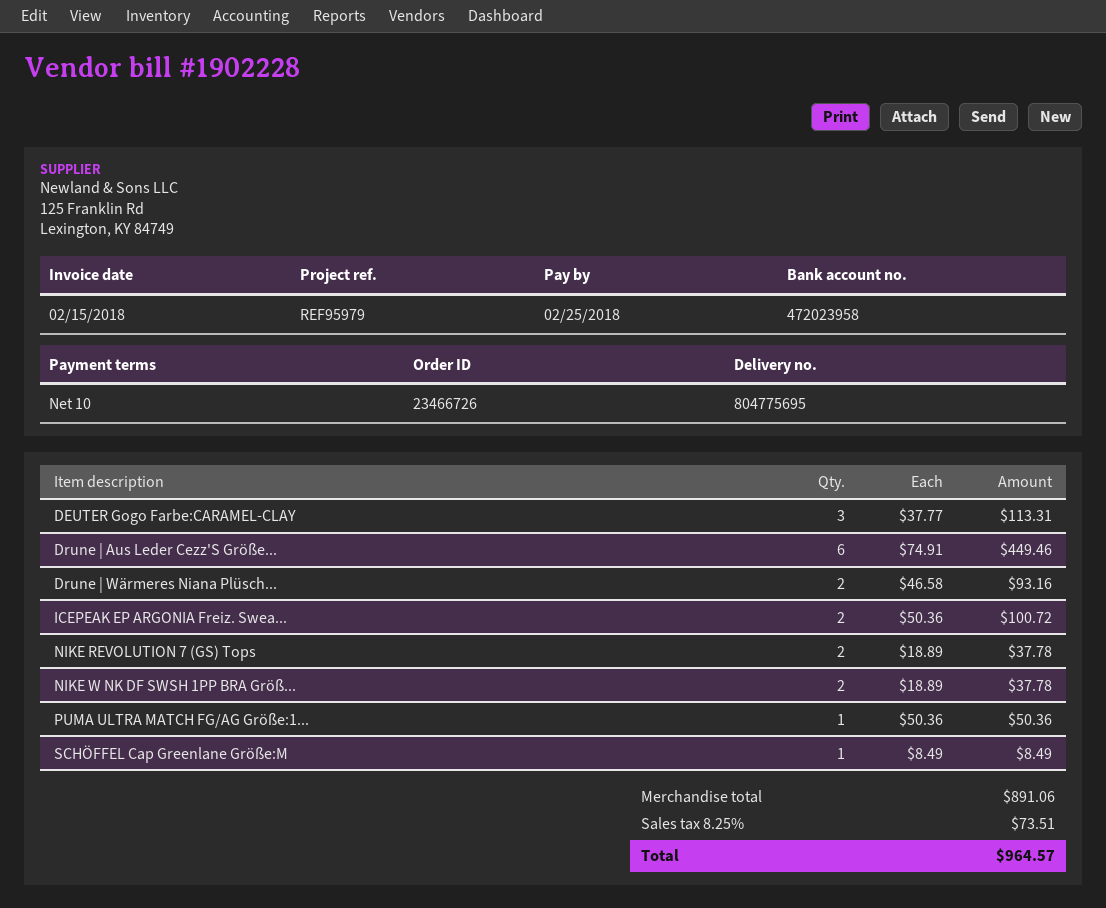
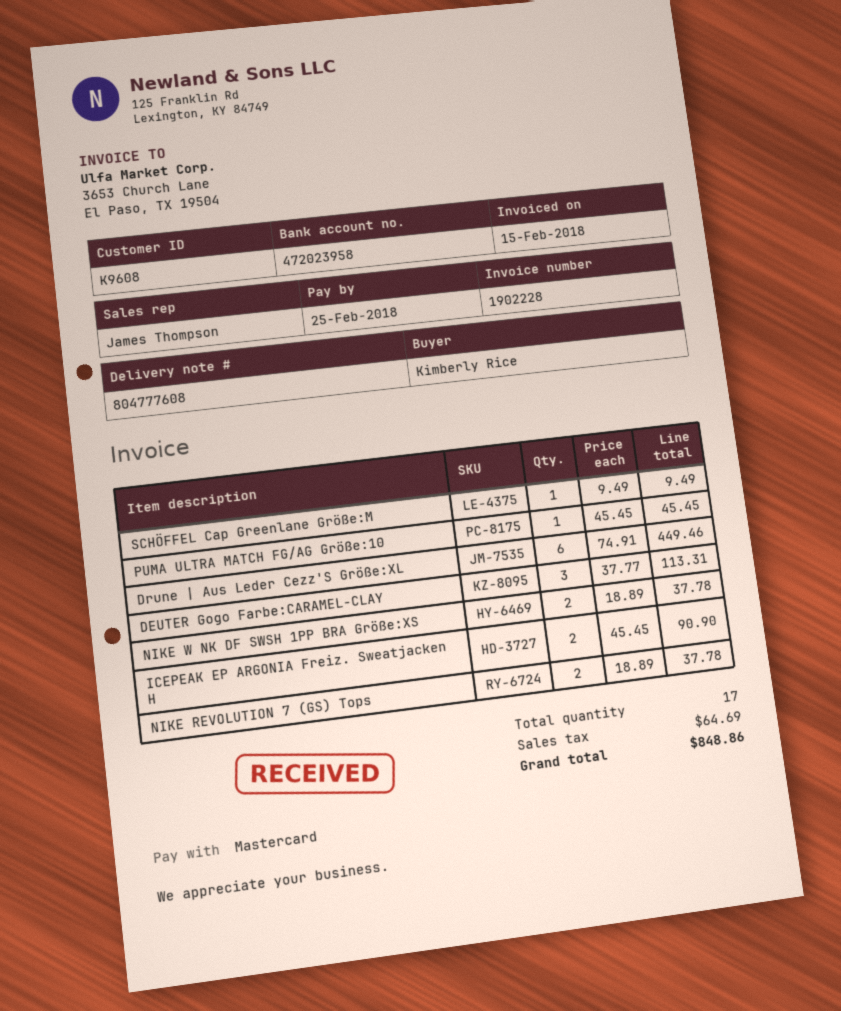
delivery note number: 804775695 -> 804777608
Drune | Wärmeres Niana Plüsch...: 2 x 46.58 = 93.16 -> none
ICEPEAK EP ARGONIA Freiz. Swea...: 2 x 50.36 = 100.72 -> 2 x 45.45 = 90.90
PUMA ULTRA MATCH FG/AG Größe:1...: 1 x 50.36 = 50.36 -> 1 x 45.45 = 45.45
SCHÖFFEL Cap Greenlane Größe:M: 1 x 8.49 = 8.49 -> 1 x 9.49 = 9.49
tax: 73.51 -> 64.69
total: 964.57 -> 848.86

